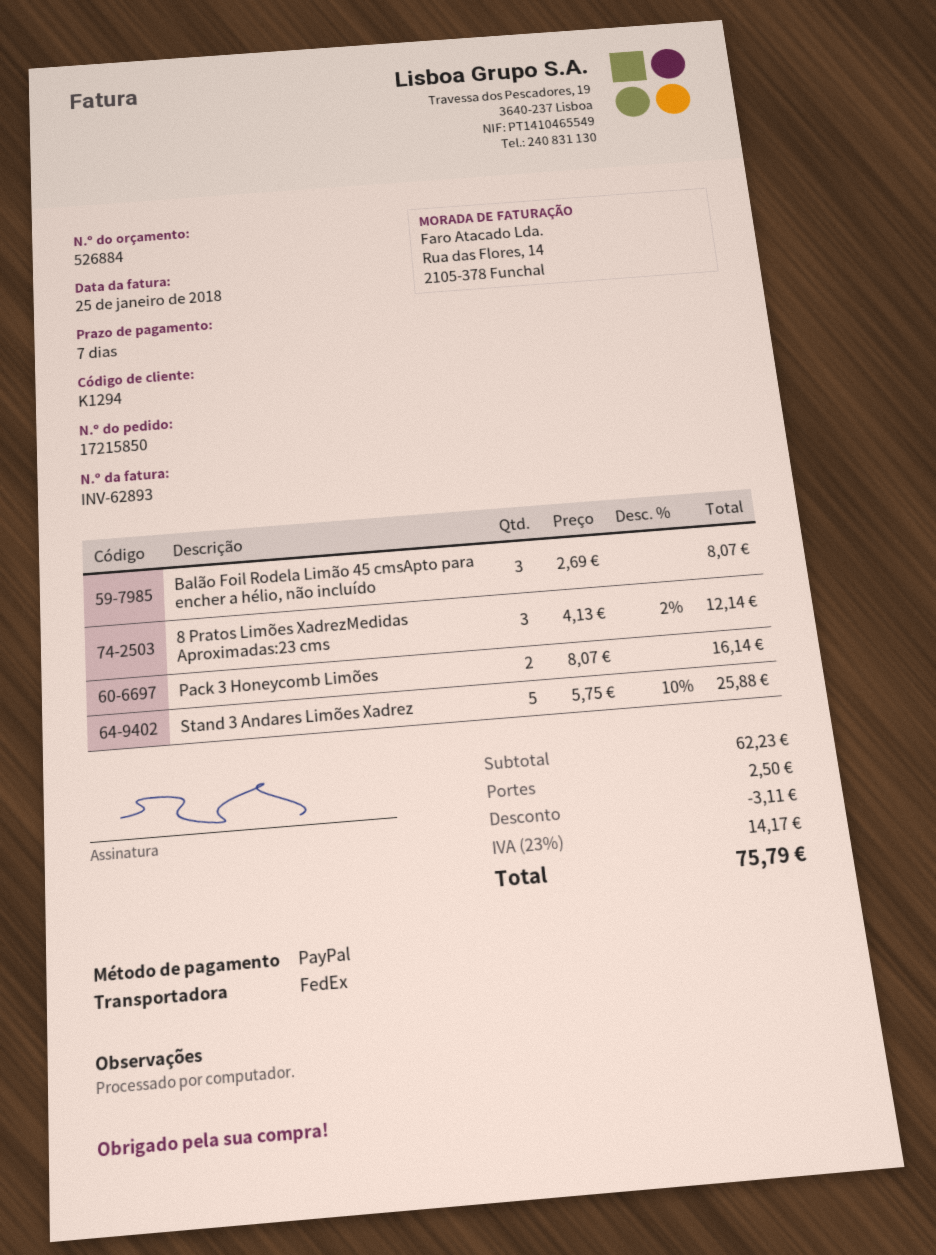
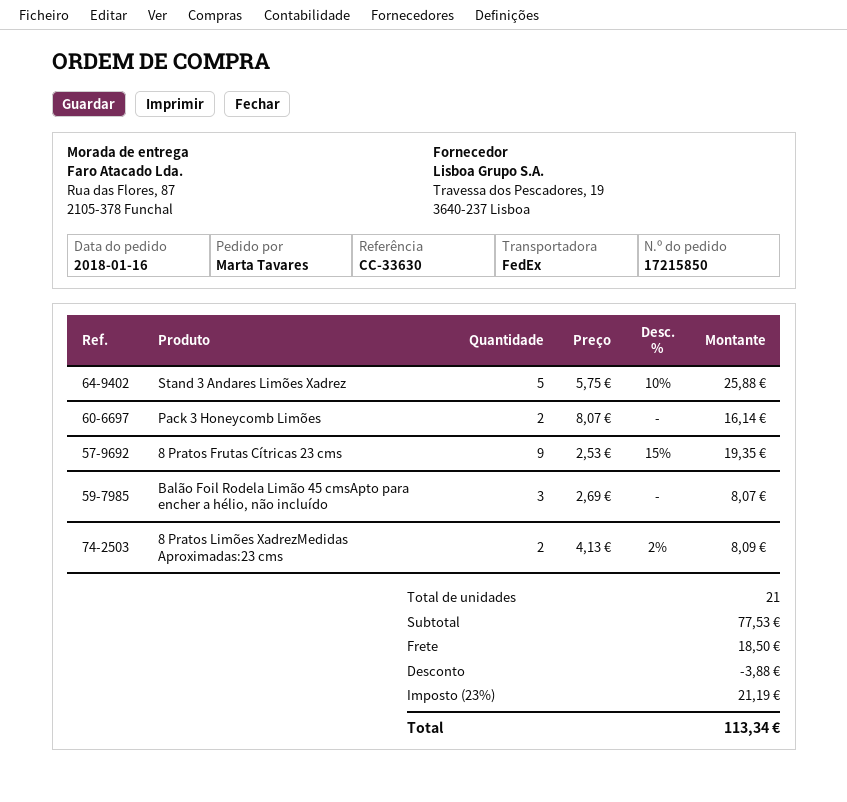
8 Pratos Limões XadrezMedidas Aproximadas:23 cms: 3 x 4.13 - 2% = 12.14 -> 2 x 4.13 - 2% = 8.09
8 Pratos Frutas Cítricas 23 cms: none -> 9 x 2.53 - 15% = 19.35
subtotal: 62.23 -> 77.53
discount: 3.11 -> 3.88
shipping: 2.50 -> 18.50
tax: 23% = 14.17 -> 23% = 21.19
total: 75.79 -> 113.34

